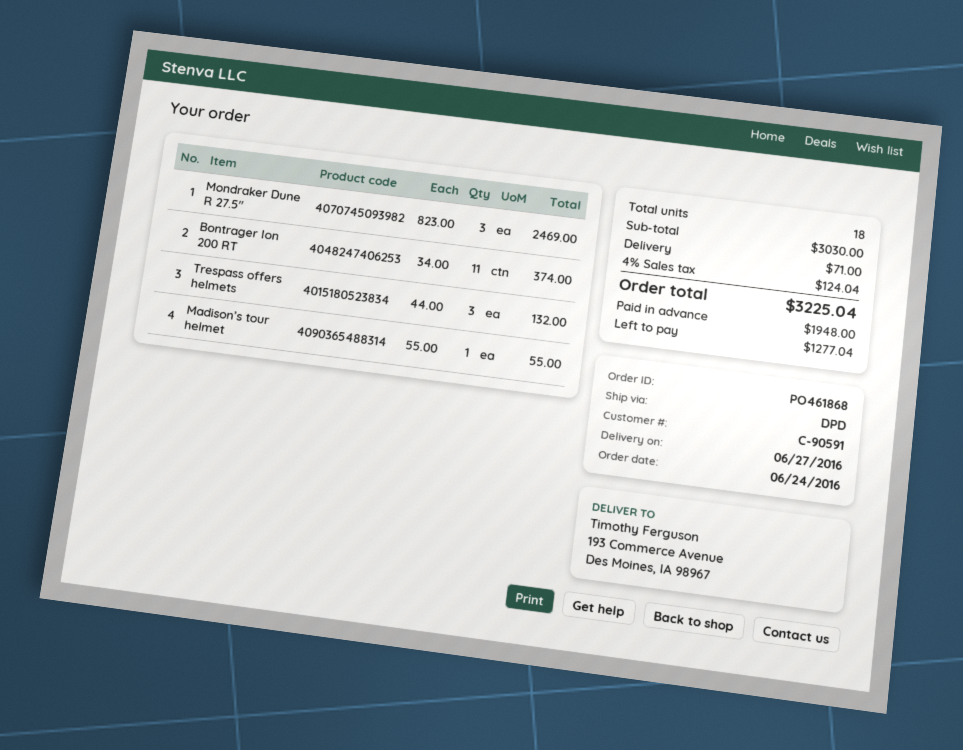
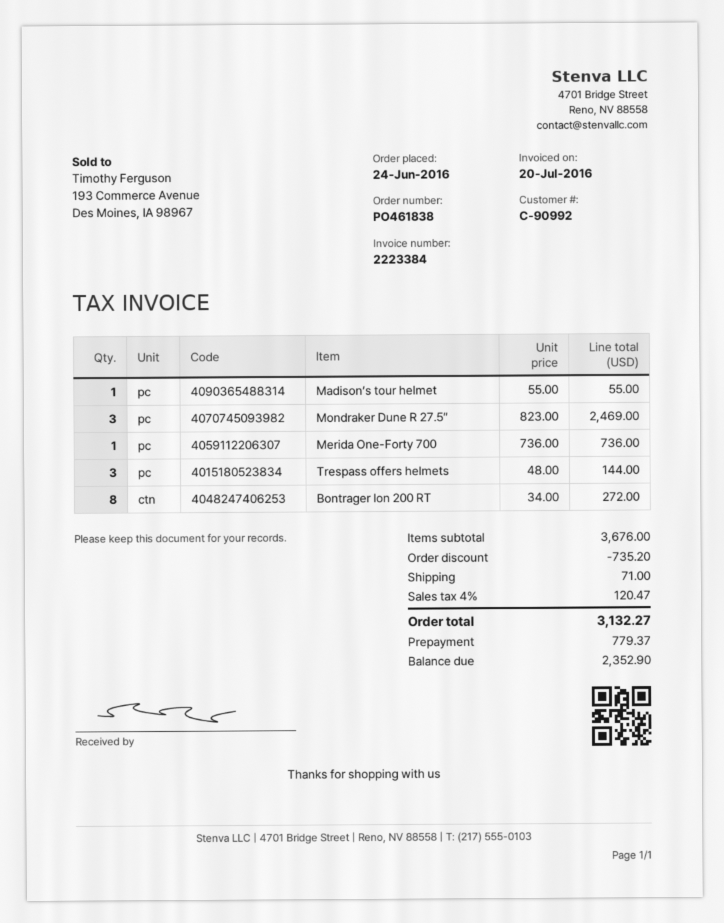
order number: PO461868 -> PO461838
customer number: C-90591 -> C-90992
Bontrager Ion 200 RT: 11 x 34.00 = 374.00 -> 8 x 34.00 = 272.00
Trespass offers helmets: 3 x 44.00 = 132.00 -> 3 x 48.00 = 144.00
Merida One-Forty 700: none -> 1 x 736.00 = 736.00
subtotal: 3030.00 -> 3676.00
discount: none -> 735.20
tax: 4% = 124.04 -> 4% = 120.47
total: 3225.04 -> 3132.27
deposit: 1948.00 -> 779.37
balance: 1277.04 -> 2352.90

